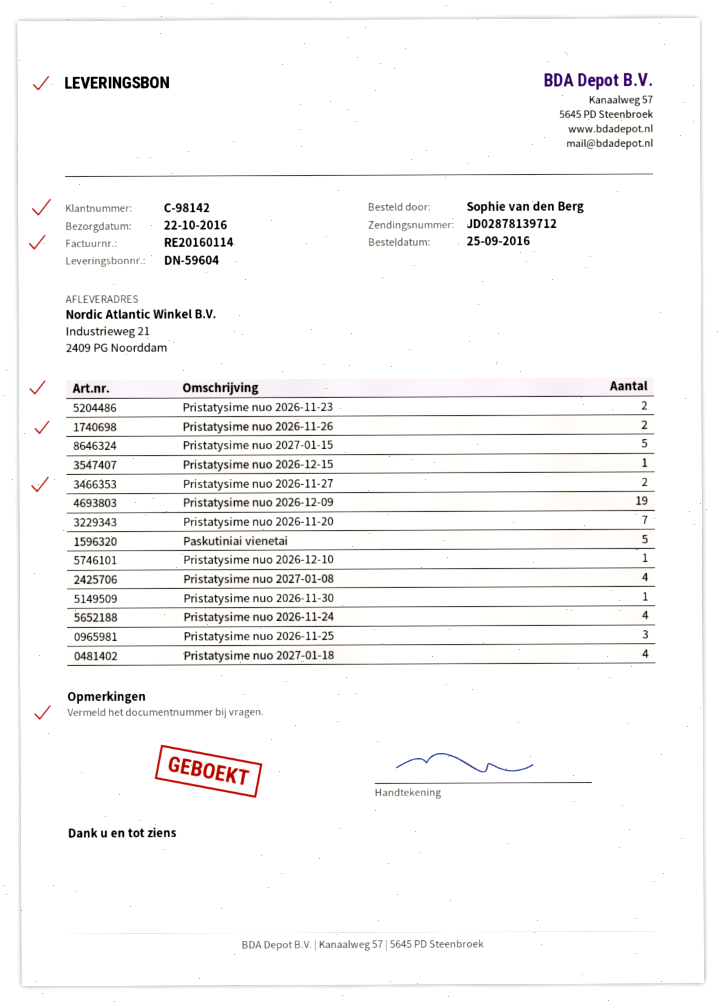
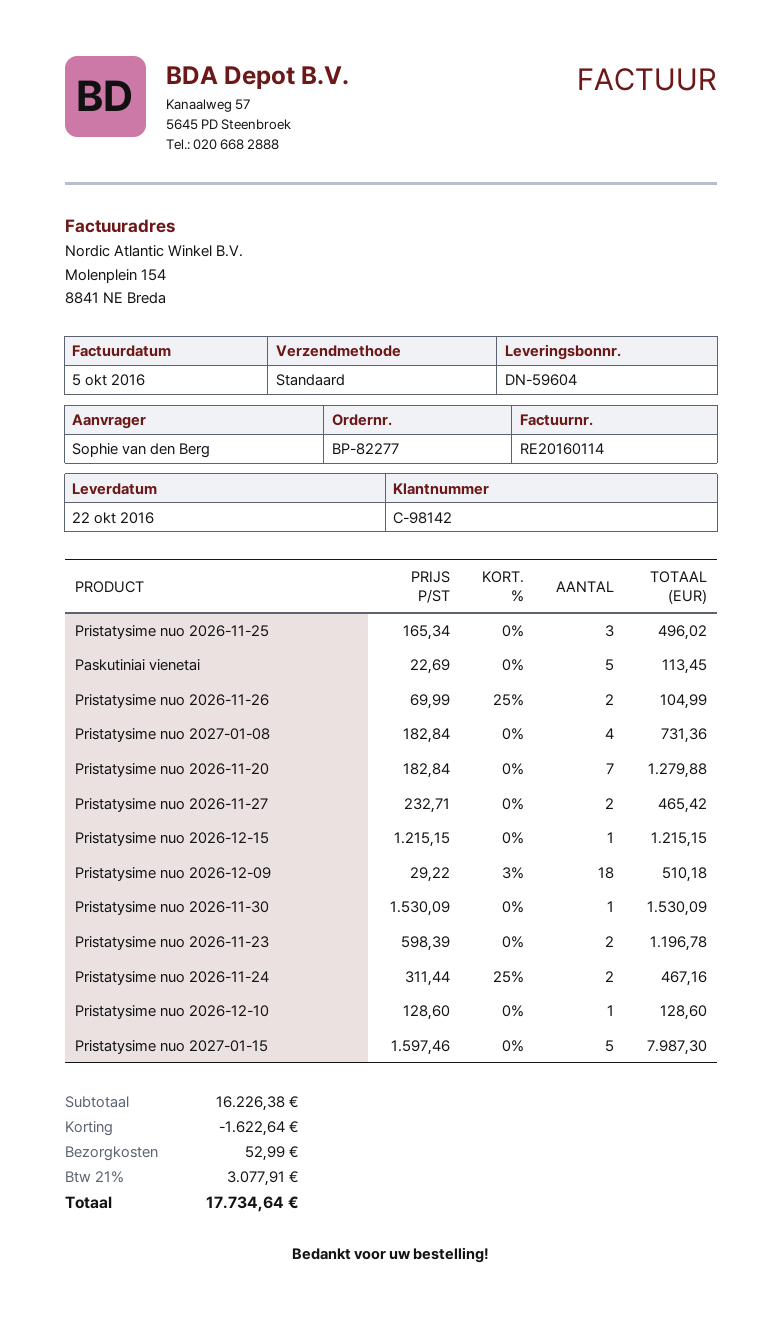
Pristatysime nuo 2026‑12‑09: 19 -> 18
Pristatysime nuo 2026‑11‑24: 4 -> 2
Pristatysime nuo 2027‑01‑18: 4 -> none

